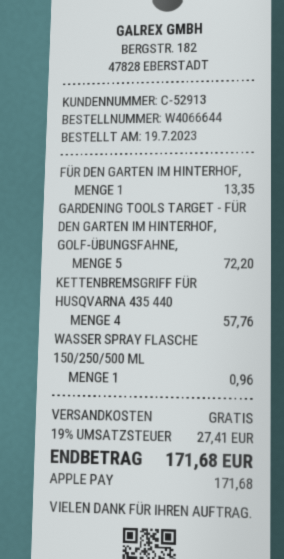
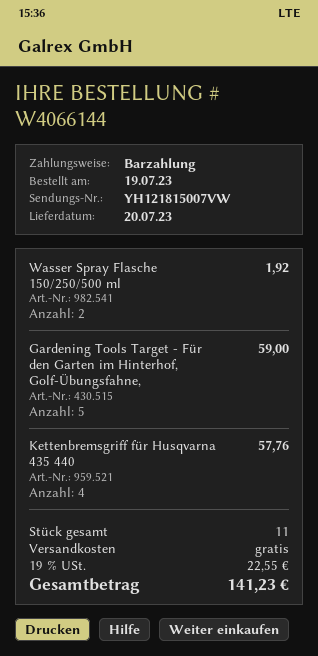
order number: W4066644 -> W4066144
payment method: Apple Pay -> cash
FÜR DEN GARTEN IM HINTERHOF,: 1 for 13.35 -> none
GARDENING TOOLS TARGET - FÜR DEN GARTEN IM HINTERHOF, GOLF-ÜBUNGSFAHNE,: 5 for 72.20 -> 5 for 59.00
WASSER SPRAY FLASCHE 150/250/500 ML: 1 for 0.96 -> 2 for 1.92
tax: 19% = 27.41 -> 19% = 22.55
total: 171.68 -> 141.23

